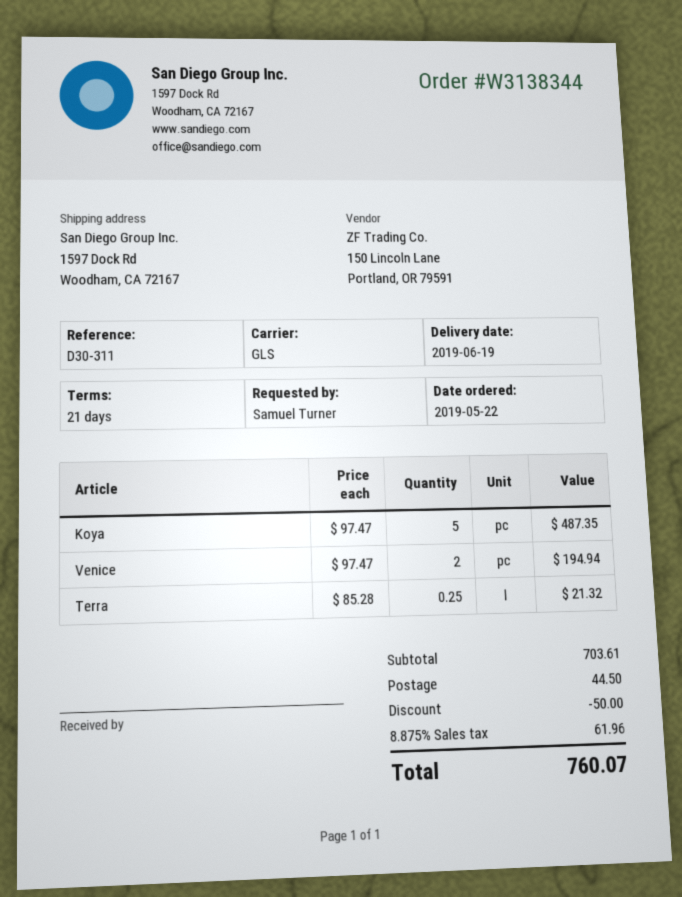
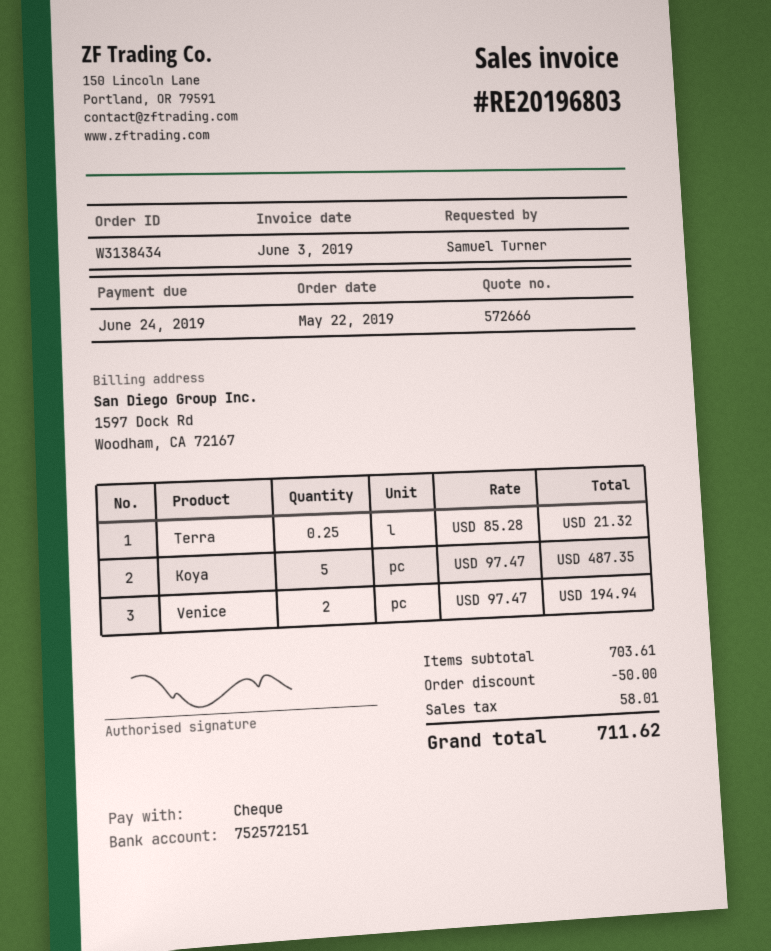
order number: W3138344 -> W3138434
shipping: 44.50 -> none
tax: 61.96 -> 58.01
total: 760.07 -> 711.62

